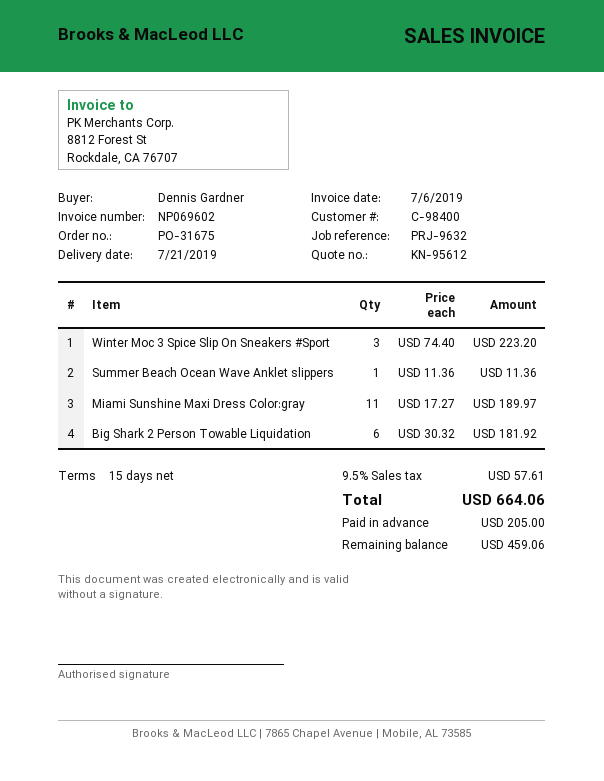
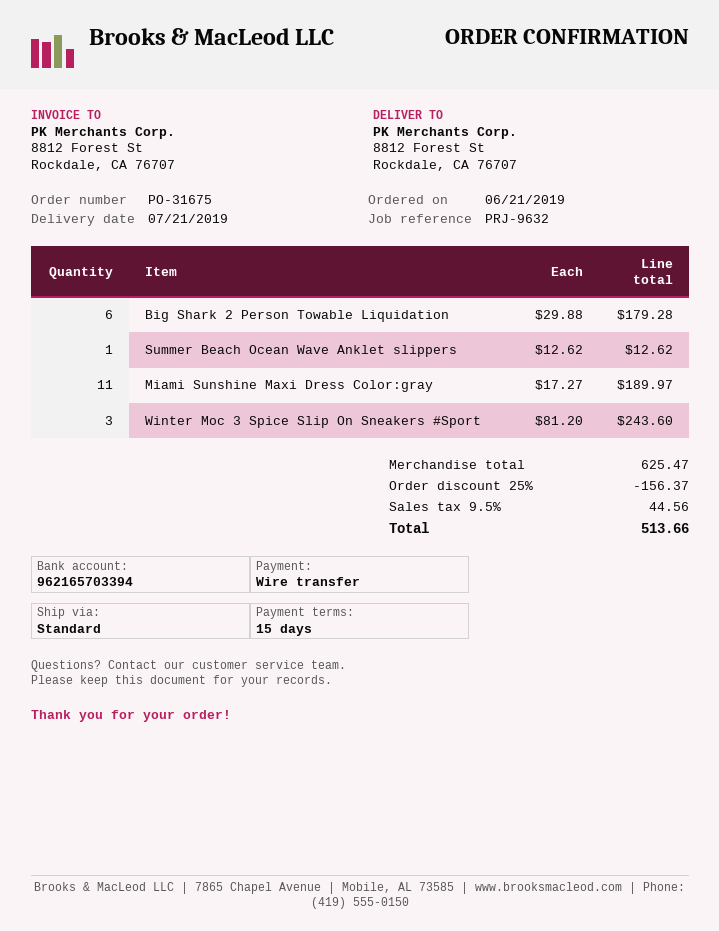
Winter Moc 3 Spice Slip On Sneakers #Sport: 3 x 74.40 = 223.20 -> 3 x 81.20 = 243.60
Summer Beach Ocean Wave Anklet slippers: 1 x 11.36 = 11.36 -> 1 x 12.62 = 12.62
Big Shark 2 Person Towable Liquidation: 6 x 30.32 = 181.92 -> 6 x 29.88 = 179.28
discount: none -> 25% = 156.37
tax: 9.5% = 57.61 -> 9.5% = 44.56
total: 664.06 -> 513.66

